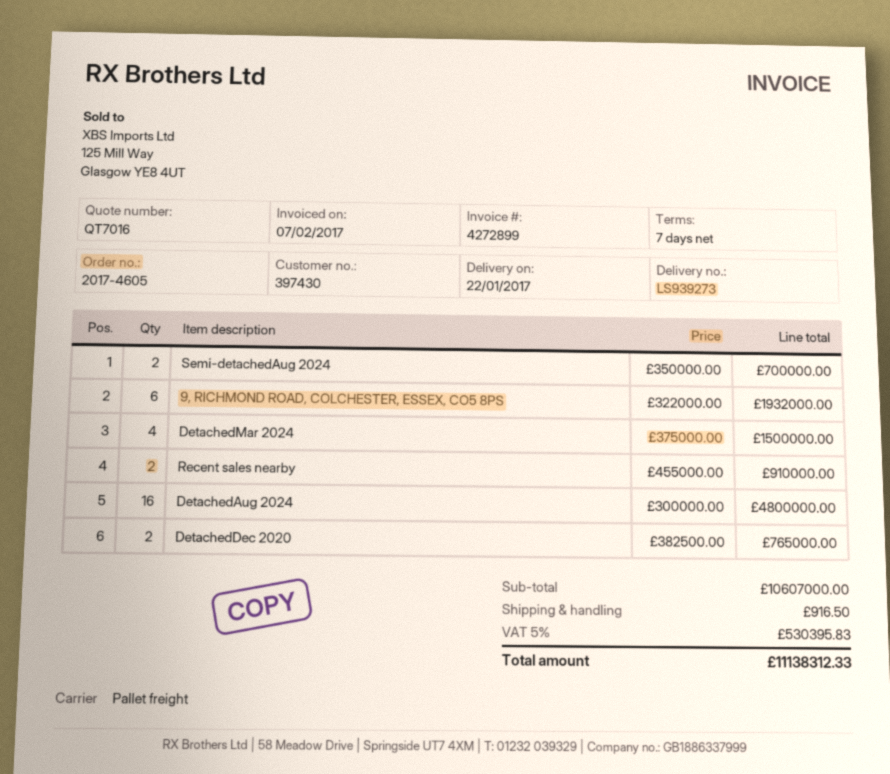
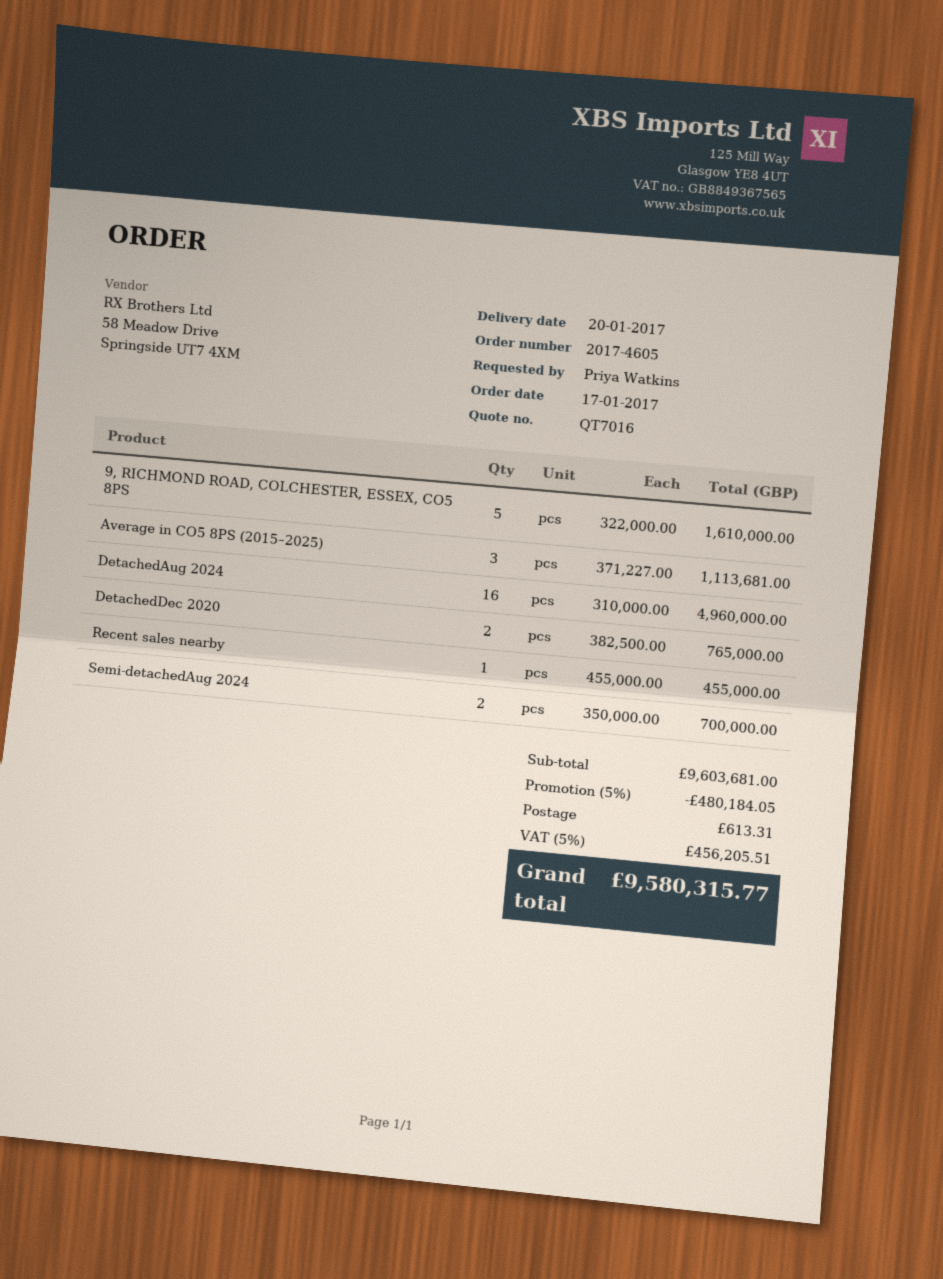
delivery date: 2017-01-22 -> 2017-01-20
9, RICHMOND ROAD, COLCHESTER, ESSEX, CO5 8PS: 6 x 322000.00 = 1932000.00 -> 5 x 322000.00 = 1610000.00
DetachedMar 2024: 4 x 375000.00 = 1500000.00 -> none
Recent sales nearby: 2 x 455000.00 = 910000.00 -> 1 x 455000.00 = 455000.00
DetachedAug 2024: 16 x 300000.00 = 4800000.00 -> 16 x 310000.00 = 4960000.00
Average in CO5 8PS (2015–2025): none -> 3 x 371227.00 = 1113681.00
subtotal: 10607000.00 -> 9603681.00
discount: none -> 5% = 480184.05
shipping: 916.50 -> 613.31
tax: 5% = 530395.83 -> 5% = 456205.51
total: 11138312.33 -> 9580315.77

